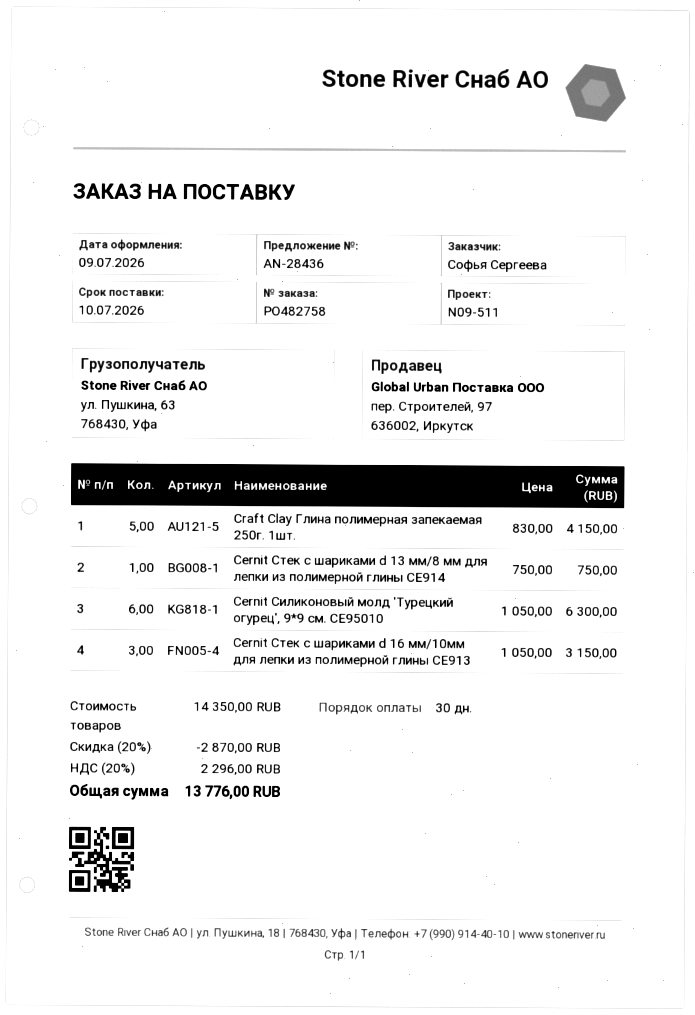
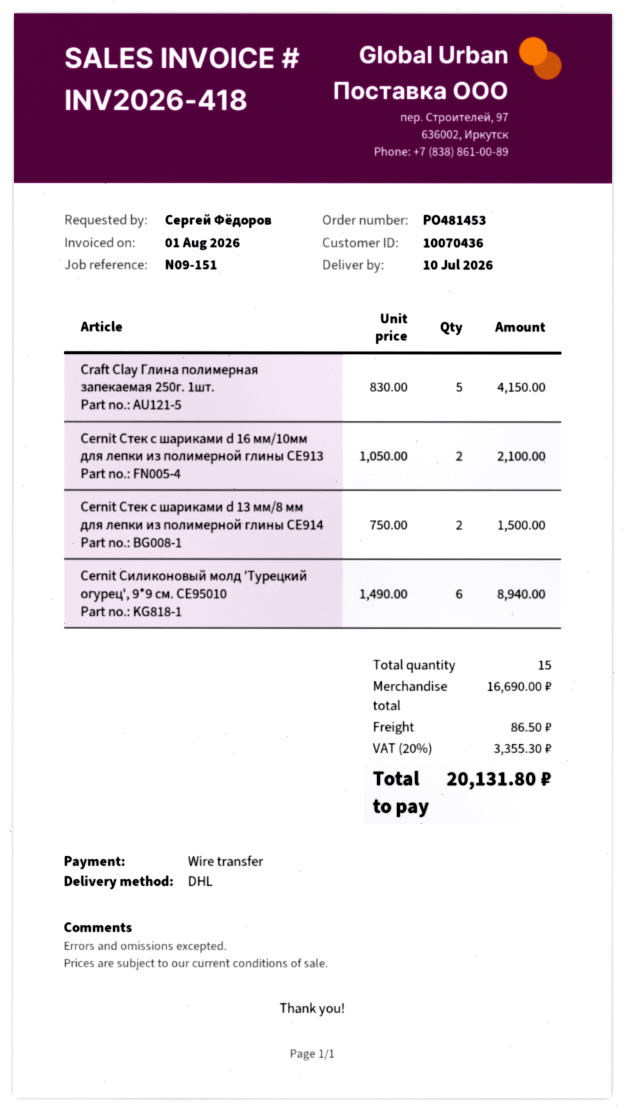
order number: PO482758 -> PO481453
reference: N09-511 -> N09-151
ordered by: Софья Сергеева -> Сергей Фёдоров
Cernit Стек с шариками d 13 мм/8 мм для лепки из полимерной глины CE914: 1 x 750.00 = 750.00 -> 2 x 750.00 = 1500.00
Cernit Силиконовый молд 'Турецкий огурец', 9*9 см. CE95010: 6 x 1050.00 = 6300.00 -> 6 x 1490.00 = 8940.00
Cernit Стек с шариками d 16 мм/10мм для лепки из полимерной глины CE913: 3 x 1050.00 = 3150.00 -> 2 x 1050.00 = 2100.00
subtotal: 14350.00 -> 16690.00
discount: 20% = 2870.00 -> none
shipping: none -> 86.50
tax: 20% = 2296.00 -> 20% = 3355.30
total: 13776.00 -> 20131.80

